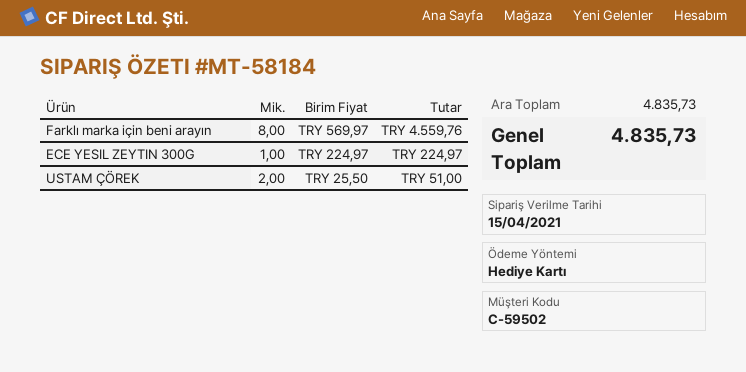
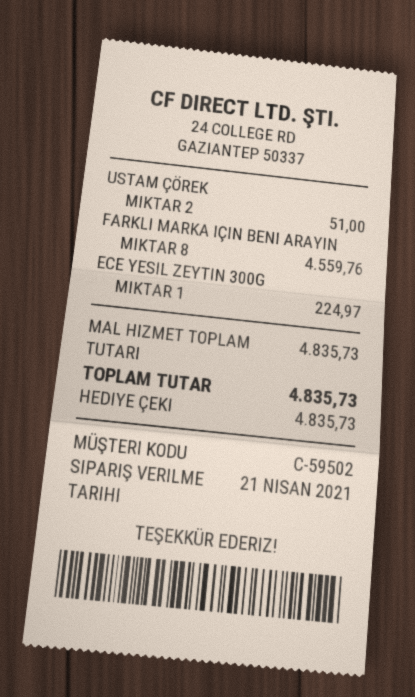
order date: 2021-04-15 -> 2021-04-21

